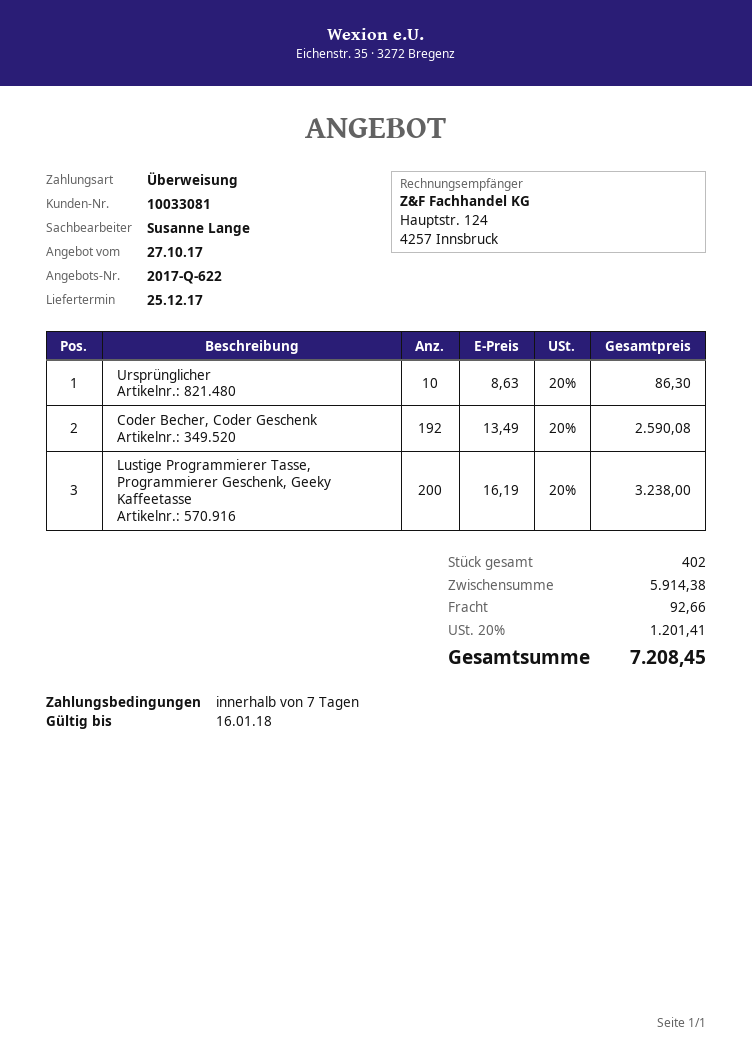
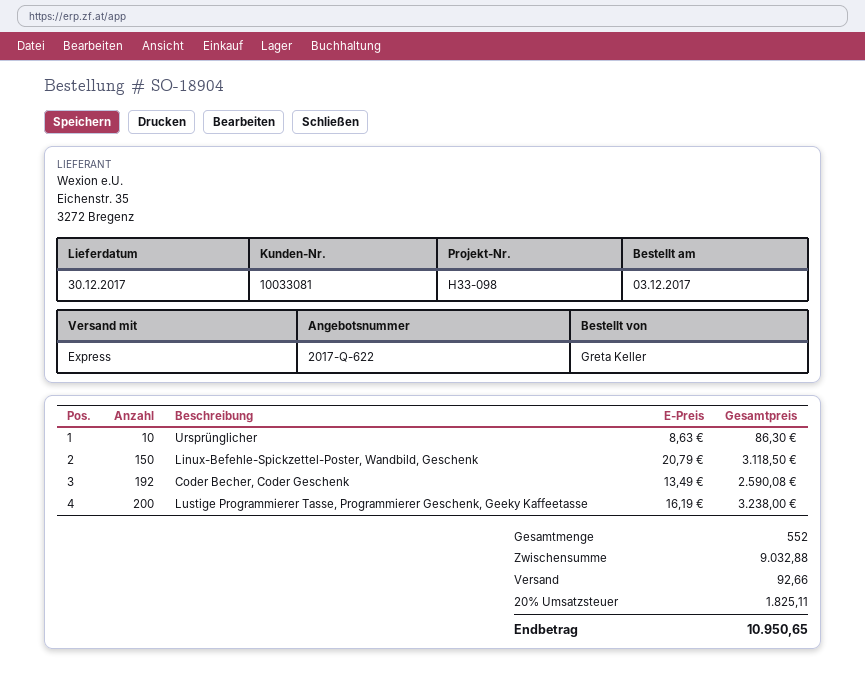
delivery date: 2017-12-25 -> 2017-12-30
Linux-Befehle-Spickzettel-Poster, Wandbild, Geschenk: none -> 150 x 20.79 = 3118.50
total quantity: 402 -> 552
subtotal: 5914.38 -> 9032.88
tax: 20% = 1201.41 -> 20% = 1825.11
total: 7208.45 -> 10950.65

